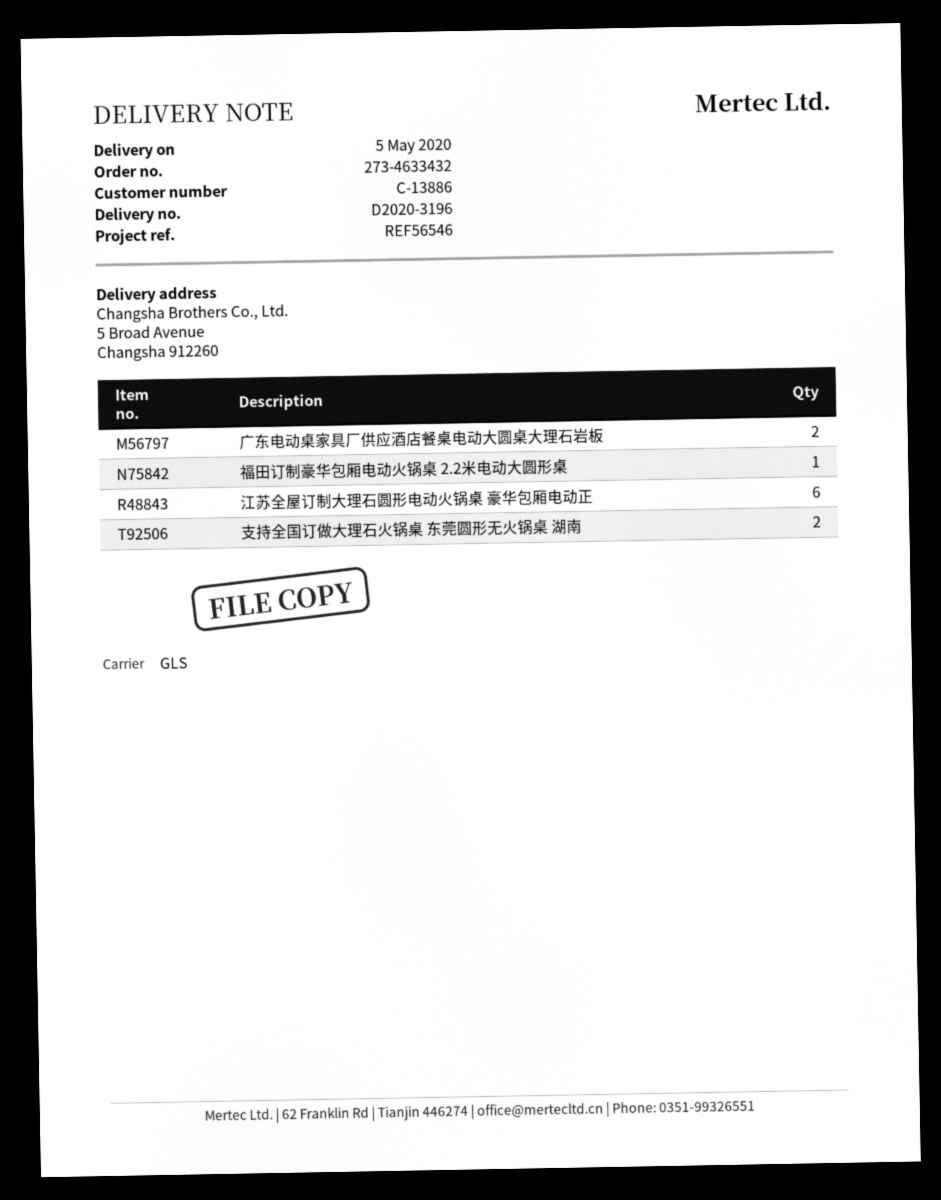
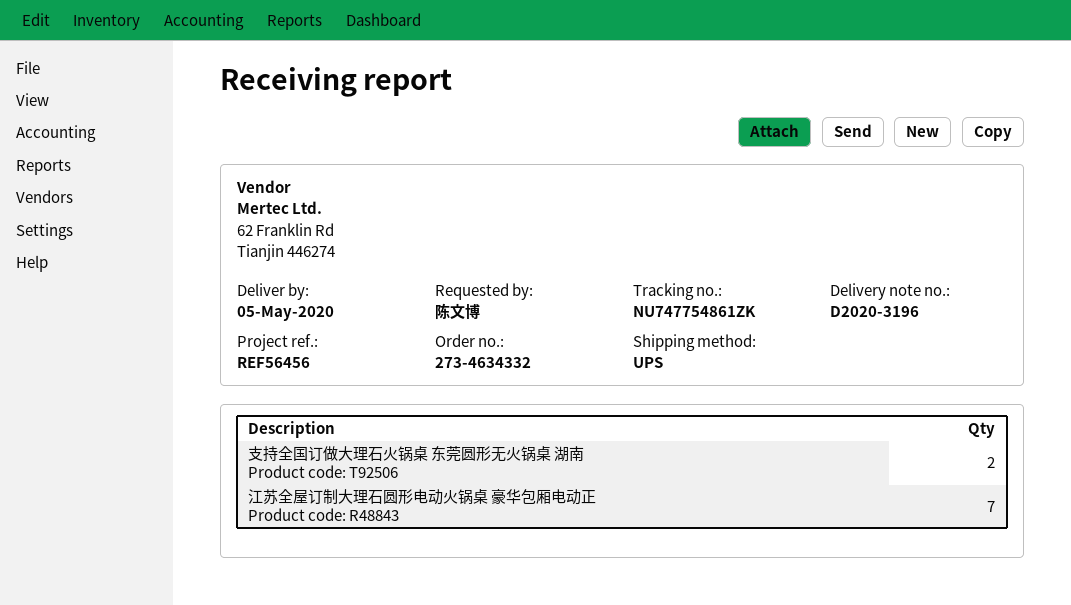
order number: 273-4633432 -> 273-4634332
reference: REF56546 -> REF56456
shipping method: GLS -> UPS
广东电动桌家具厂供应酒店餐桌电动大圆桌大理石岩板: 2 -> none
福田订制豪华包厢电动火锅桌 2.2米电动大圆形桌: 1 -> none
江苏全屋订制大理石圆形电动火锅桌 豪华包厢电动正: 6 -> 7

